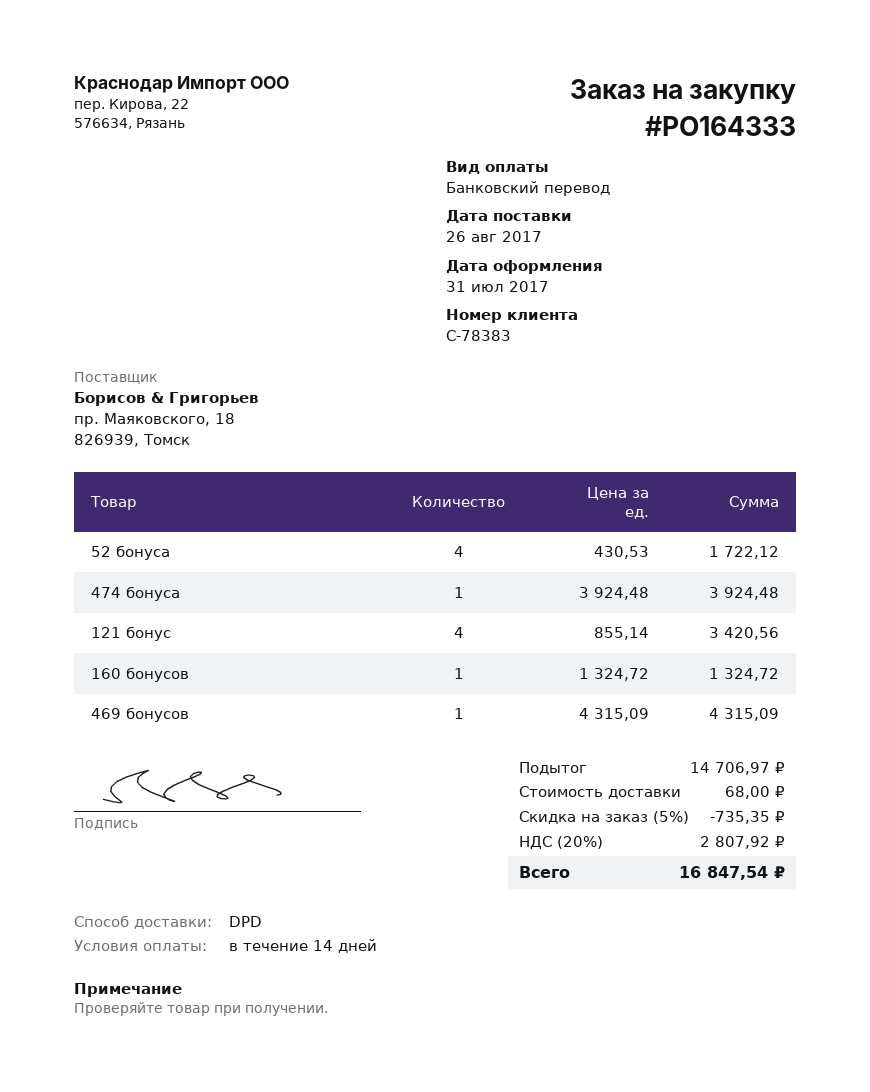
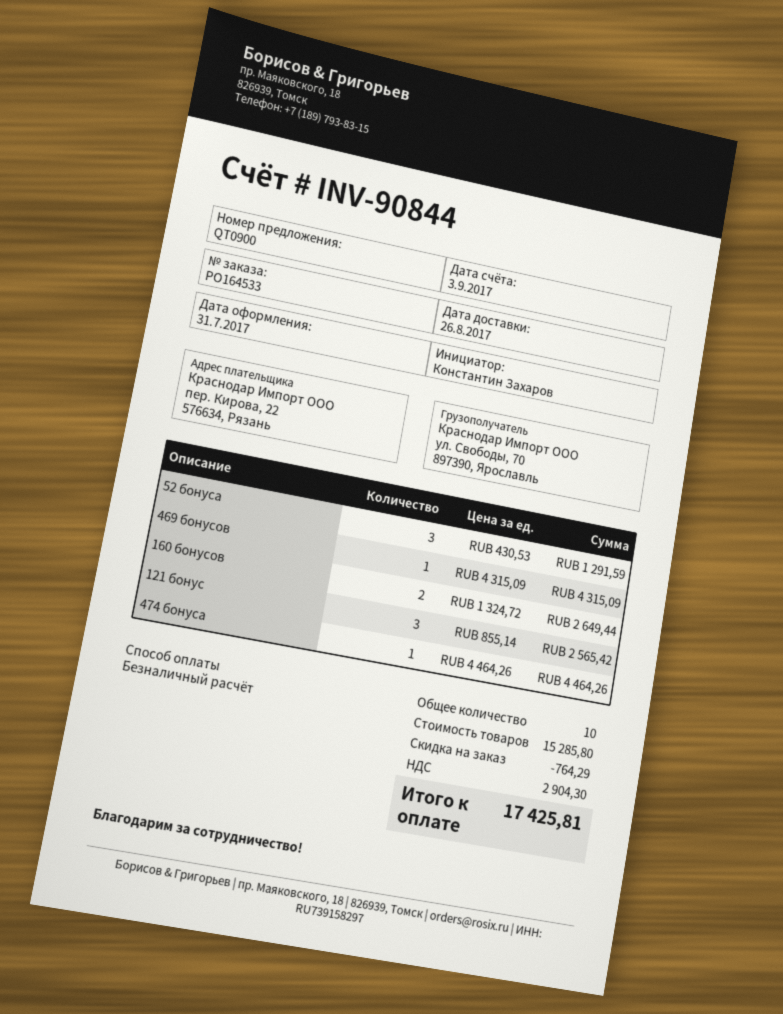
order number: PO164333 -> PO164533
52 бонуса: 4 x 430.53 = 1722.12 -> 3 x 430.53 = 1291.59
474 бонуса: 1 x 3924.48 = 3924.48 -> 1 x 4464.26 = 4464.26
121 бонус: 4 x 855.14 = 3420.56 -> 3 x 855.14 = 2565.42
160 бонусов: 1 x 1324.72 = 1324.72 -> 2 x 1324.72 = 2649.44
subtotal: 14706.97 -> 15285.80
discount: 735.35 -> 764.29
shipping: 68.00 -> none
tax: 2807.92 -> 2904.30
total: 16847.54 -> 17425.81

